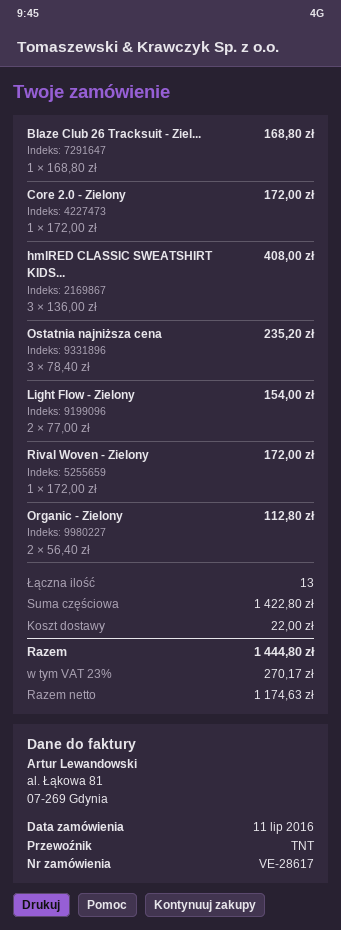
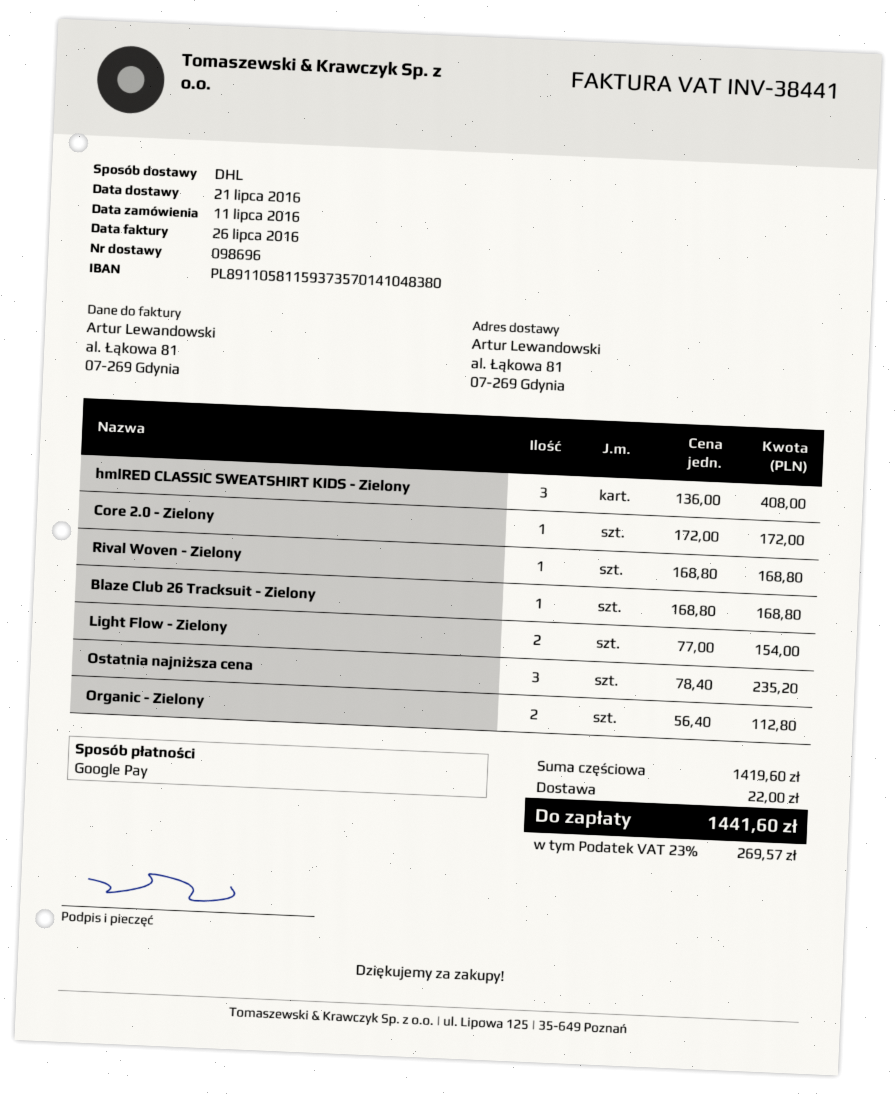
shipping method: TNT -> DHL
Rival Woven - Zielony: 1 x 172.00 = 172.00 -> 1 x 168.80 = 168.80
subtotal: 1422.80 -> 1419.60
tax: 23% = 270.17 -> 23% = 269.57
total: 1444.80 -> 1441.60

